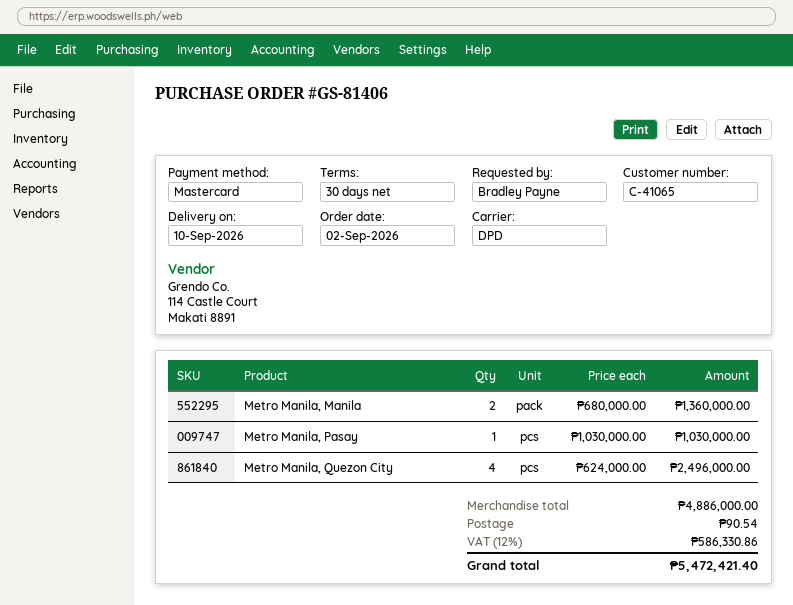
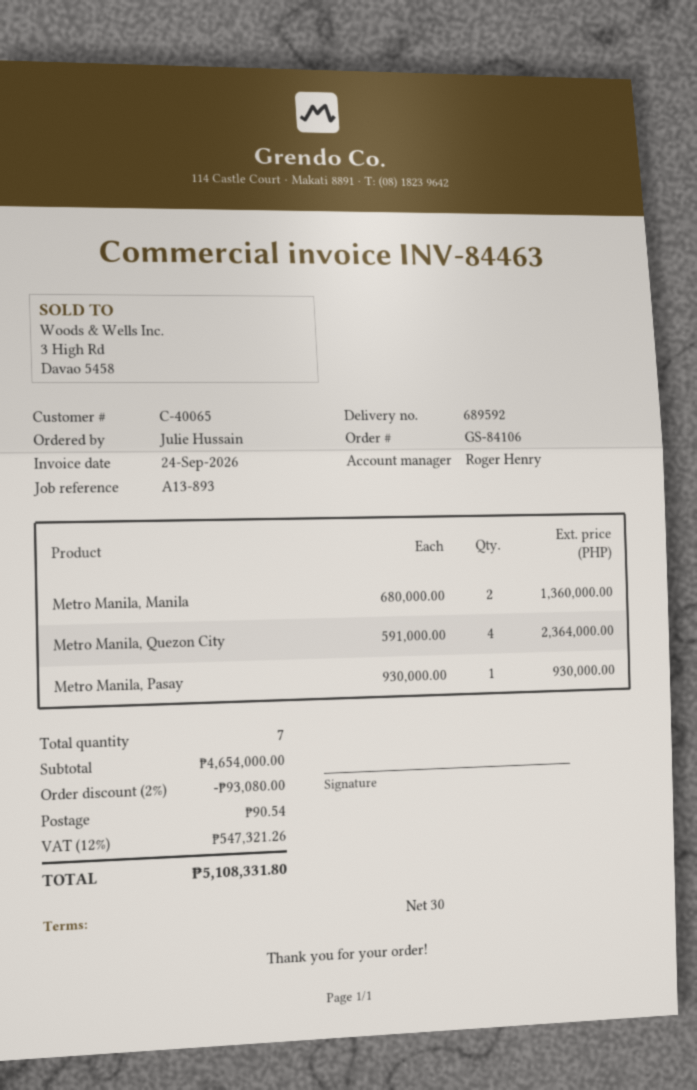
order number: GS-81406 -> GS-84106
customer number: C-41065 -> C-40065
ordered by: Bradley Payne -> Julie Hussain
Metro Manila, Pasay: 1 x 1030000.00 = 1030000.00 -> 1 x 930000.00 = 930000.00
Metro Manila, Quezon City: 4 x 624000.00 = 2496000.00 -> 4 x 591000.00 = 2364000.00
subtotal: 4886000.00 -> 4654000.00
discount: none -> 2% = 93080.00
tax: 12% = 586330.86 -> 12% = 547321.26
total: 5472421.40 -> 5108331.80

